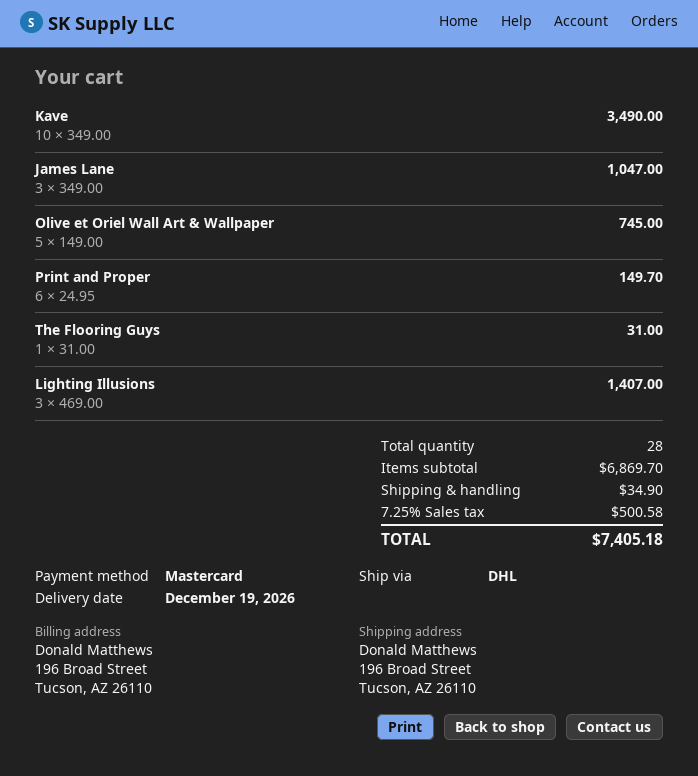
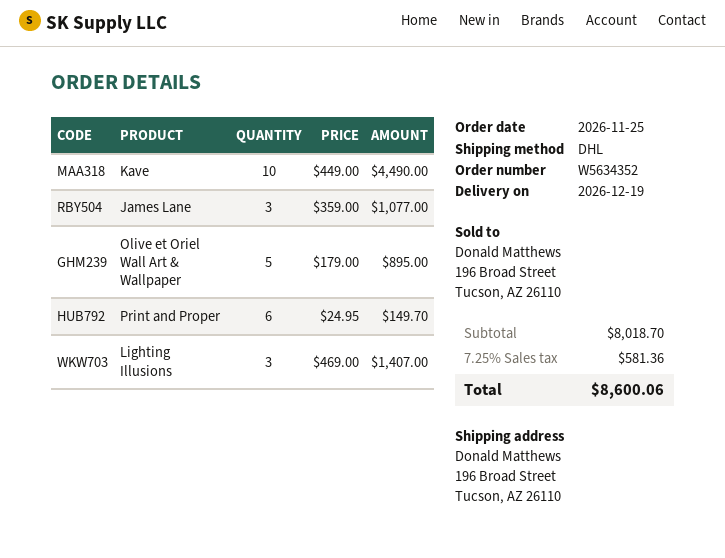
Kave: 10 x 349.00 = 3490.00 -> 10 x 449.00 = 4490.00
James Lane: 3 x 349.00 = 1047.00 -> 3 x 359.00 = 1077.00
Olive et Oriel Wall Art & Wallpaper: 5 x 149.00 = 745.00 -> 5 x 179.00 = 895.00
The Flooring Guys: 1 x 31.00 = 31.00 -> none
subtotal: 6869.70 -> 8018.70
shipping: 34.90 -> none
tax: 7.25% = 500.58 -> 7.25% = 581.36
total: 7405.18 -> 8600.06

